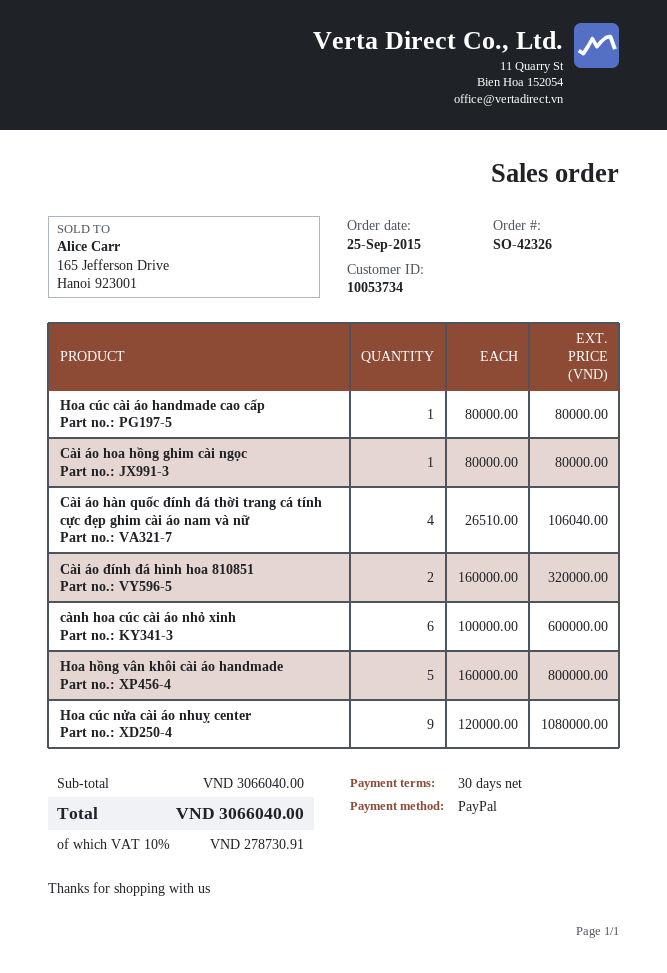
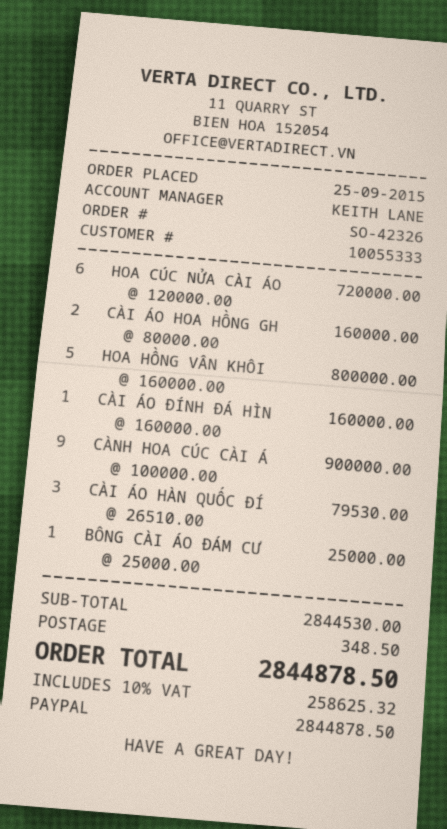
customer number: 10053734 -> 10055333
Hoa cúc cài áo handmade cao cấp: 1 x 80000.00 = 80000.00 -> none
Cài áo hoa hồng ghim cài ngọc: 1 x 80000.00 = 80000.00 -> 2 x 80000.00 = 160000.00
Cài áo hàn quốc đính đá thời trang cá tính cực đẹp ghim cài áo nam và nữ: 4 x 26510.00 = 106040.00 -> 3 x 26510.00 = 79530.00
Cài áo đính đá hình hoa 810851: 2 x 160000.00 = 320000.00 -> 1 x 160000.00 = 160000.00
cành hoa cúc cài áo nhỏ xinh: 6 x 100000.00 = 600000.00 -> 9 x 100000.00 = 900000.00
Hoa cúc nửa cài áo nhuỵ center: 9 x 120000.00 = 1080000.00 -> 6 x 120000.00 = 720000.00
BÔNG CÀI ÁO ĐÁM CƯ: none -> 1 x 25000.00 = 25000.00
subtotal: 3066040.00 -> 2844530.00
shipping: none -> 348.50
tax: 10% = 278730.91 -> 10% = 258625.32
total: 3066040.00 -> 2844878.50

